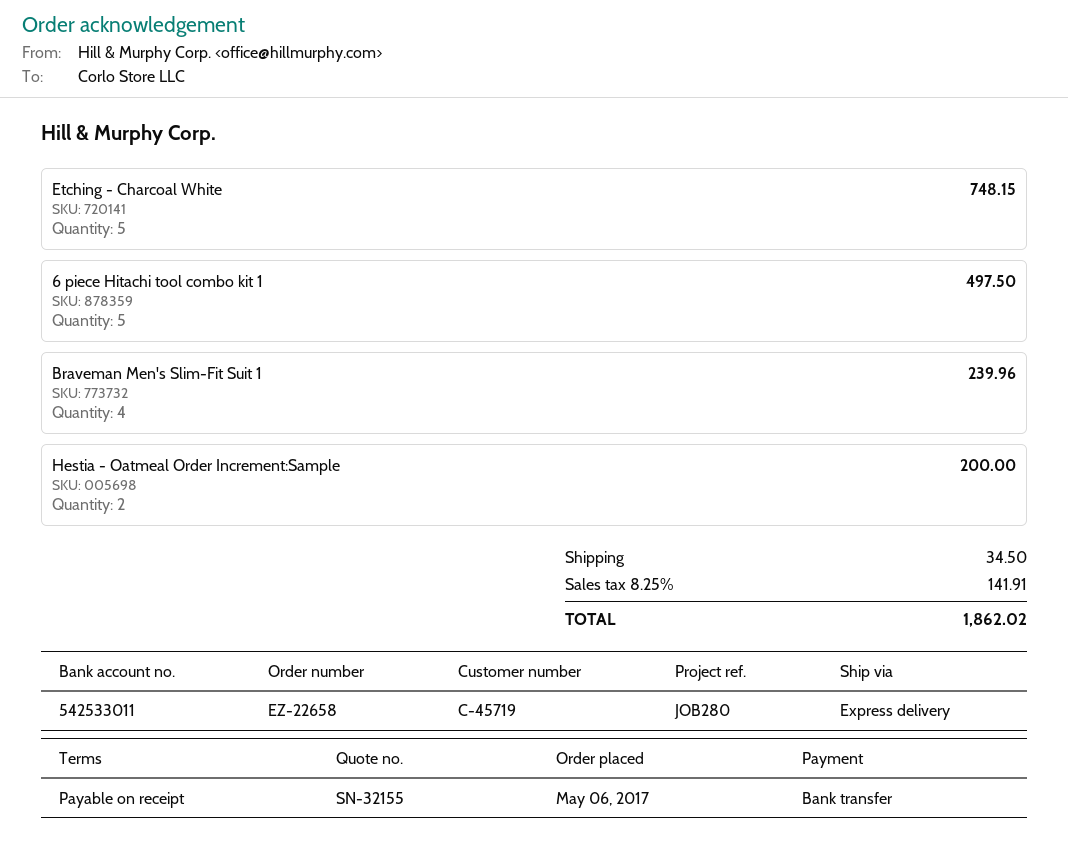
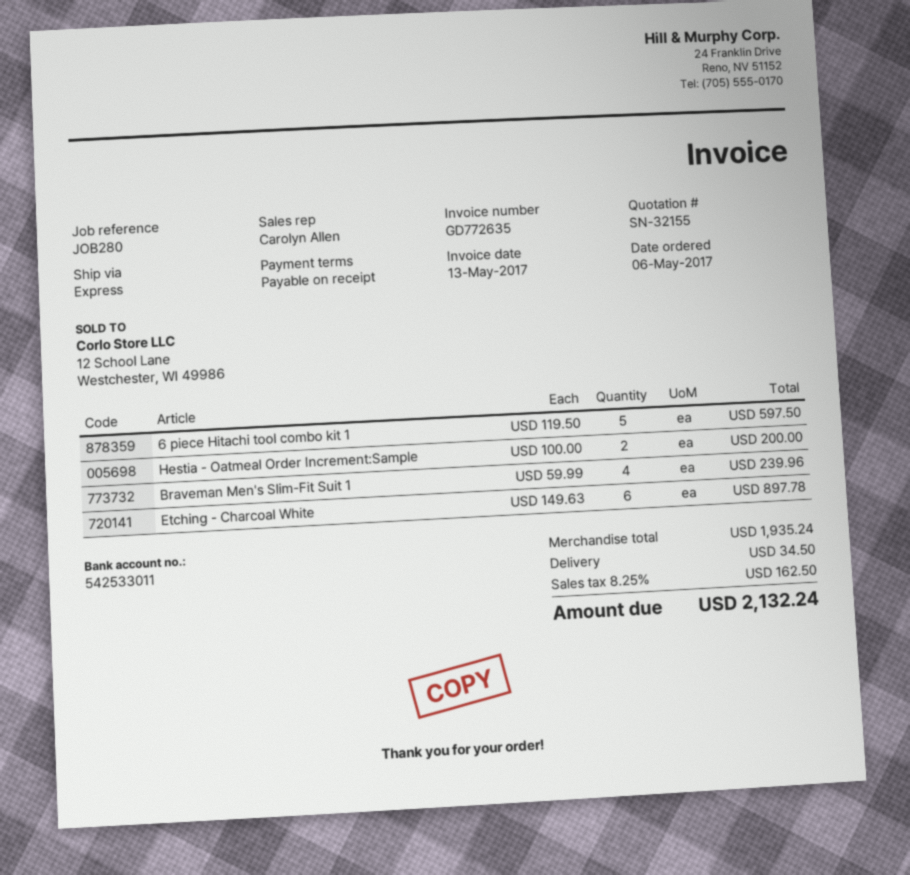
Etching - Charcoal White: 5 for 748.15 -> 6 for 897.78
6 piece Hitachi tool combo kit 1: 5 for 497.50 -> 5 for 597.50
tax: 8.25% = 141.91 -> 8.25% = 162.50
total: 1862.02 -> 2132.24

